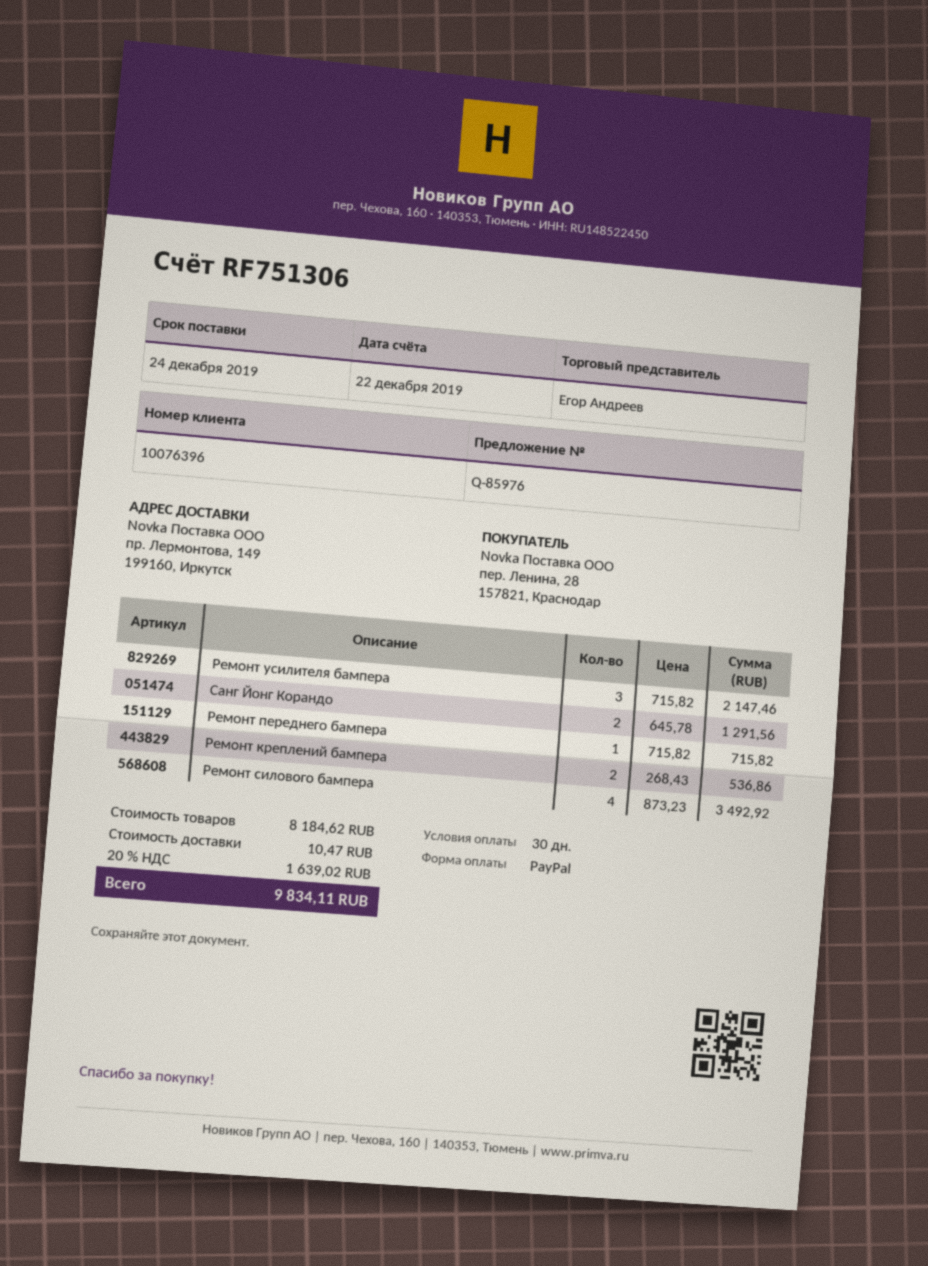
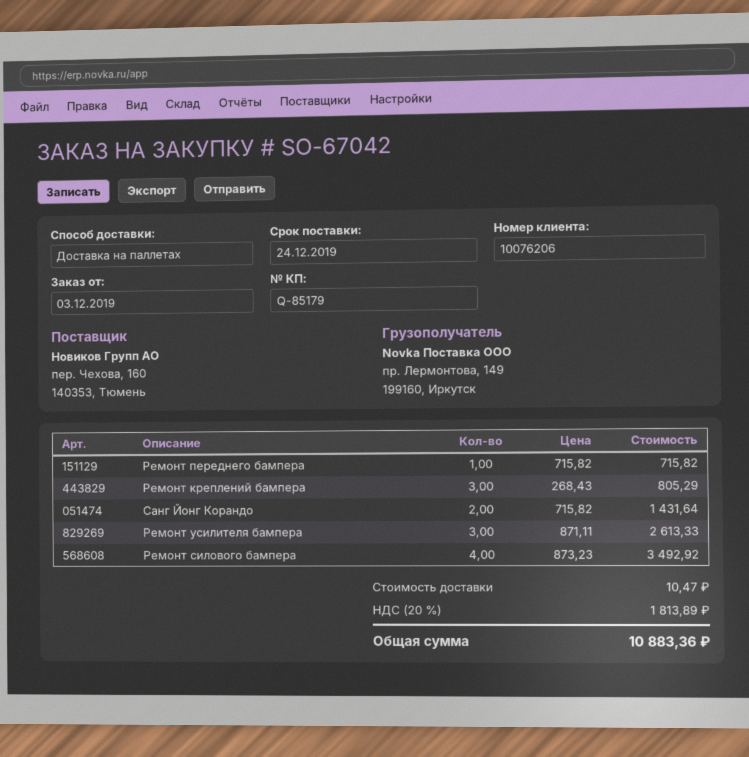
quote number: Q-85976 -> Q-85179
customer number: 10076396 -> 10076206
Ремонт усилителя бампера: 3 x 715.82 = 2147.46 -> 3 x 871.11 = 2613.33
Санг Йонг Корандо: 2 x 645.78 = 1291.56 -> 2 x 715.82 = 1431.64
Ремонт креплений бампера: 2 x 268.43 = 536.86 -> 3 x 268.43 = 805.29
tax: 20% = 1639.02 -> 20% = 1813.89
total: 9834.11 -> 10883.36

